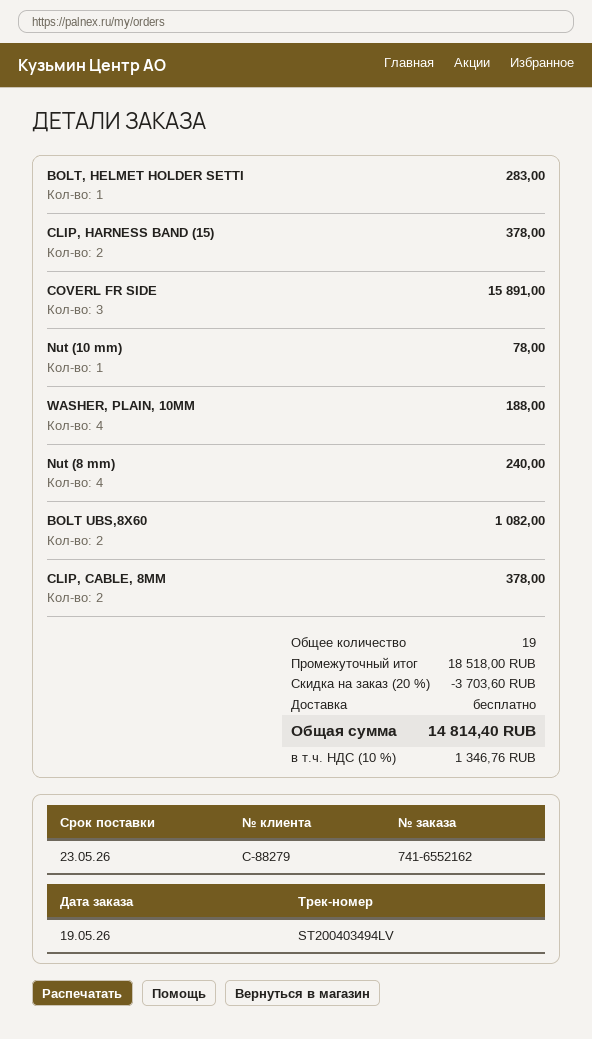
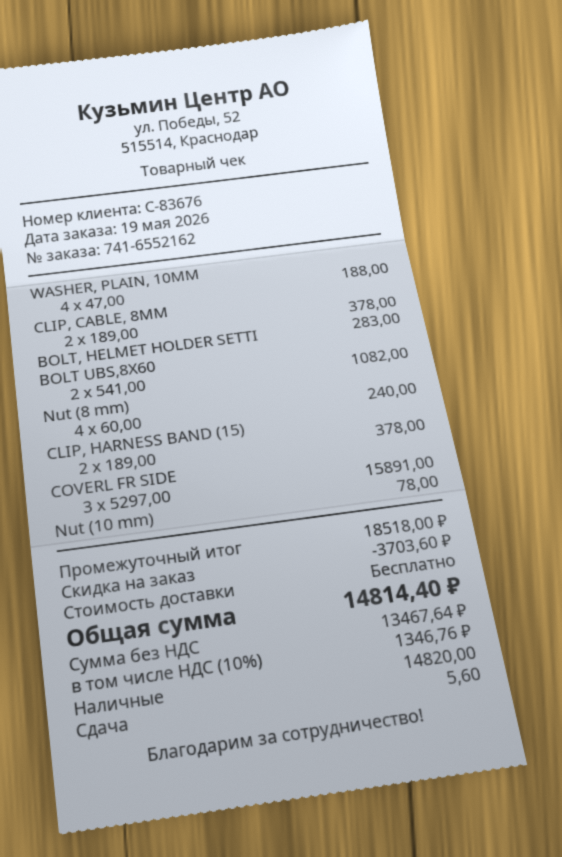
customer number: C-88279 -> C-83676

